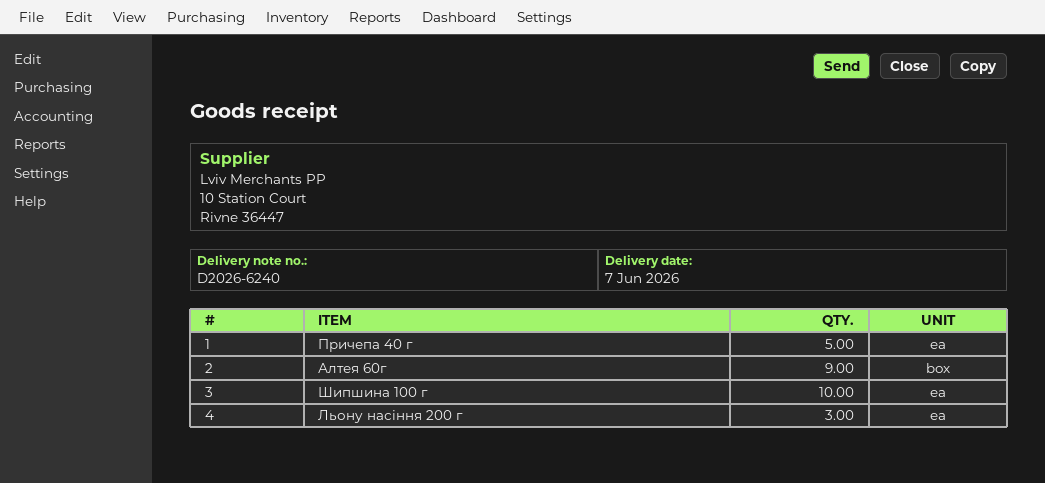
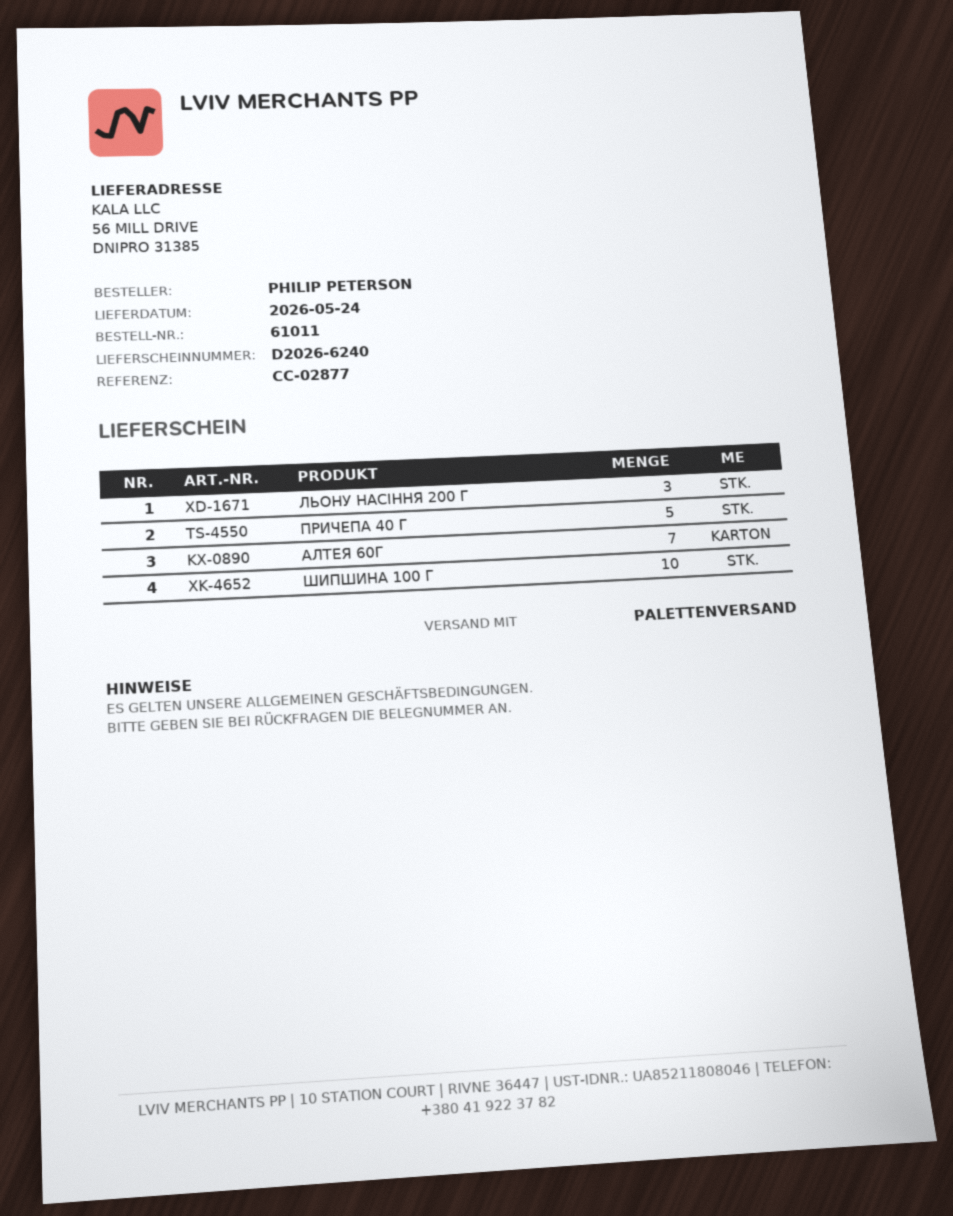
delivery date: 2026-06-07 -> 2026-05-24
Алтея 60г: 9 -> 7

